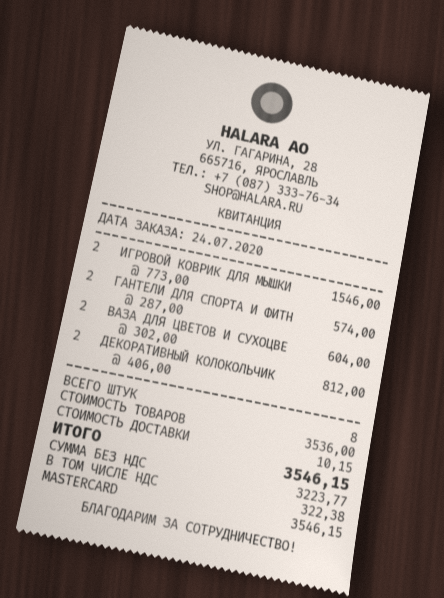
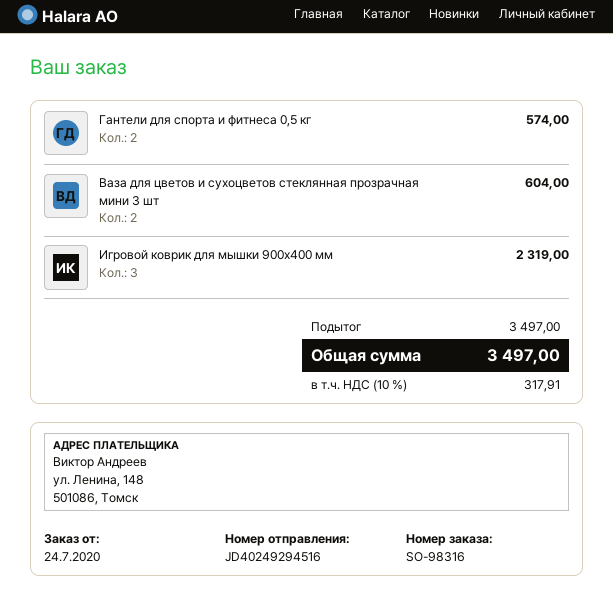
ИГРОВОЙ КОВРИК ДЛЯ МЫШКИ: 2 for 1546.00 -> 3 for 2319.00
ДЕКОРАТИВНЫЙ КОЛОКОЛЬЧИК: 2 for 812.00 -> none
subtotal: 3536.00 -> 3497.00
shipping: 10.15 -> none
tax: 322.38 -> 317.91
total: 3546.15 -> 3497.00

